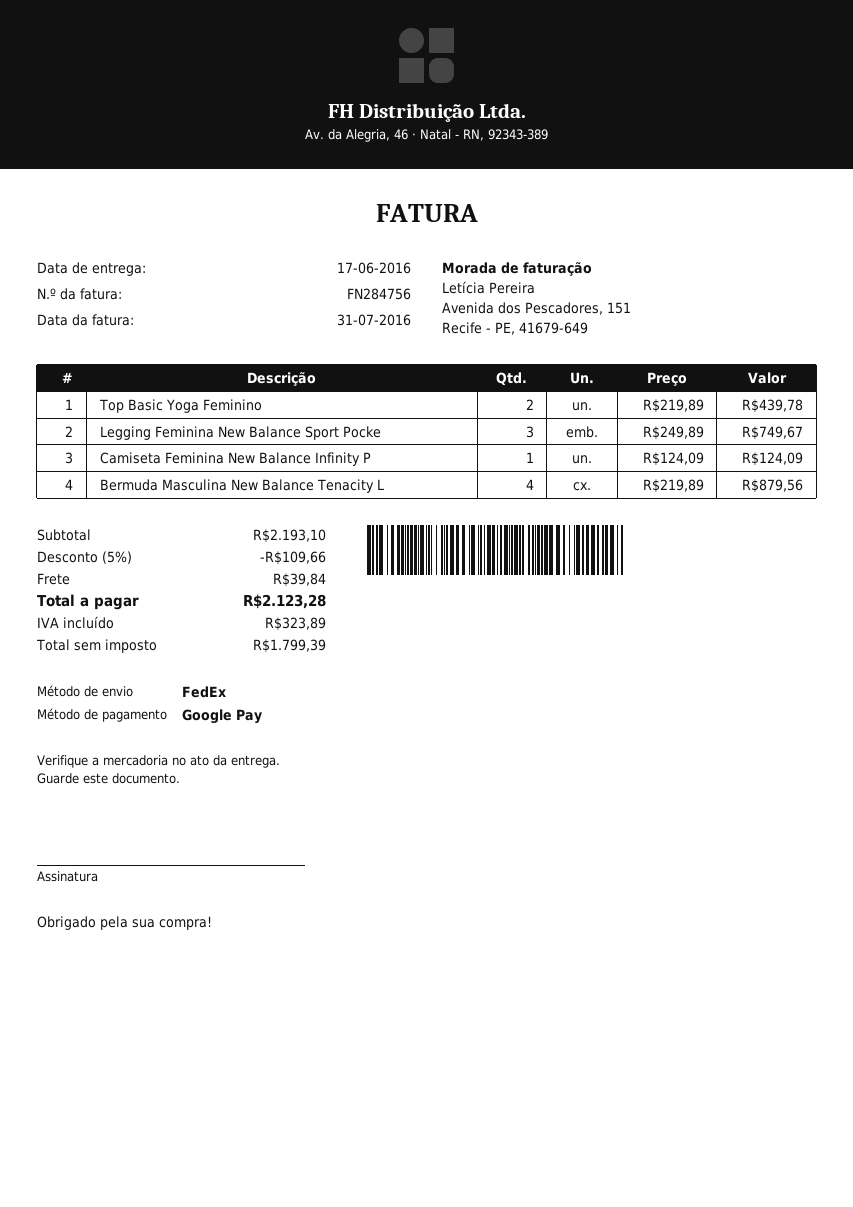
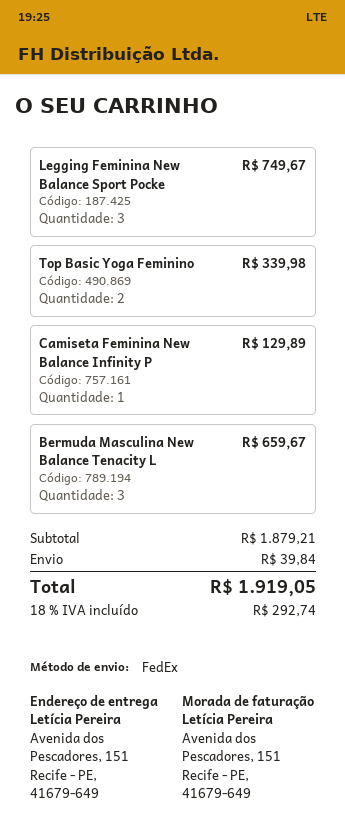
Top Basic Yoga Feminino: 2 for 439.78 -> 2 for 339.98
Camiseta Feminina New Balance Infinity P: 1 for 124.09 -> 1 for 129.89
Bermuda Masculina New Balance Tenacity L: 4 for 879.56 -> 3 for 659.67
subtotal: 2193.10 -> 1879.21
discount: 5% = 109.66 -> none
tax: 323.89 -> 292.74
total: 2123.28 -> 1919.05

